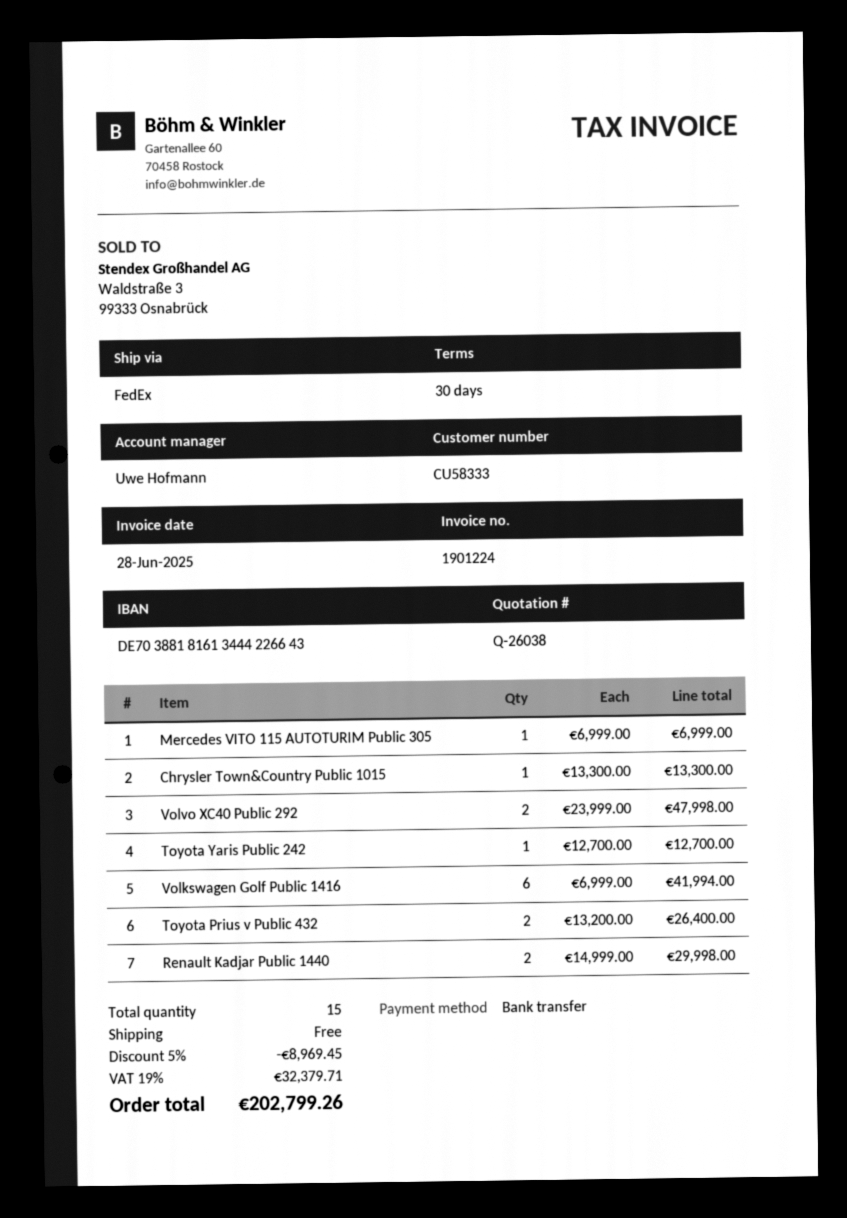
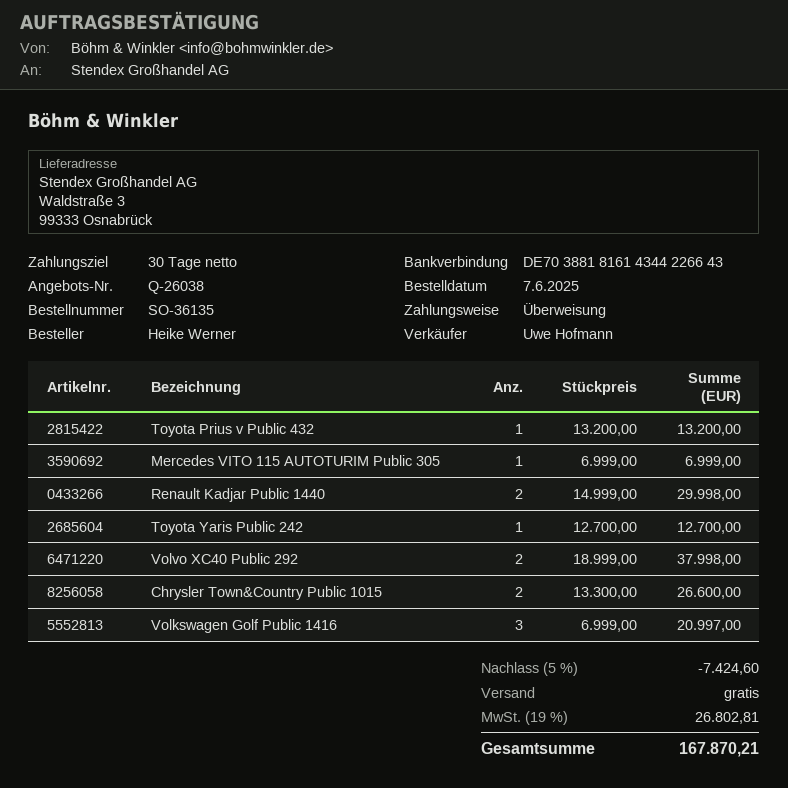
bank account: DE70388181613444226643 -> DE70388181614344226643
Chrysler Town&Country Public 1015: 1 x 13300.00 = 13300.00 -> 2 x 13300.00 = 26600.00
Volvo XC40 Public 292: 2 x 23999.00 = 47998.00 -> 2 x 18999.00 = 37998.00
Volkswagen Golf Public 1416: 6 x 6999.00 = 41994.00 -> 3 x 6999.00 = 20997.00
Toyota Prius v Public 432: 2 x 13200.00 = 26400.00 -> 1 x 13200.00 = 13200.00
discount: 5% = 8969.45 -> 5% = 7424.60
tax: 19% = 32379.71 -> 19% = 26802.81
total: 202799.26 -> 167870.21

